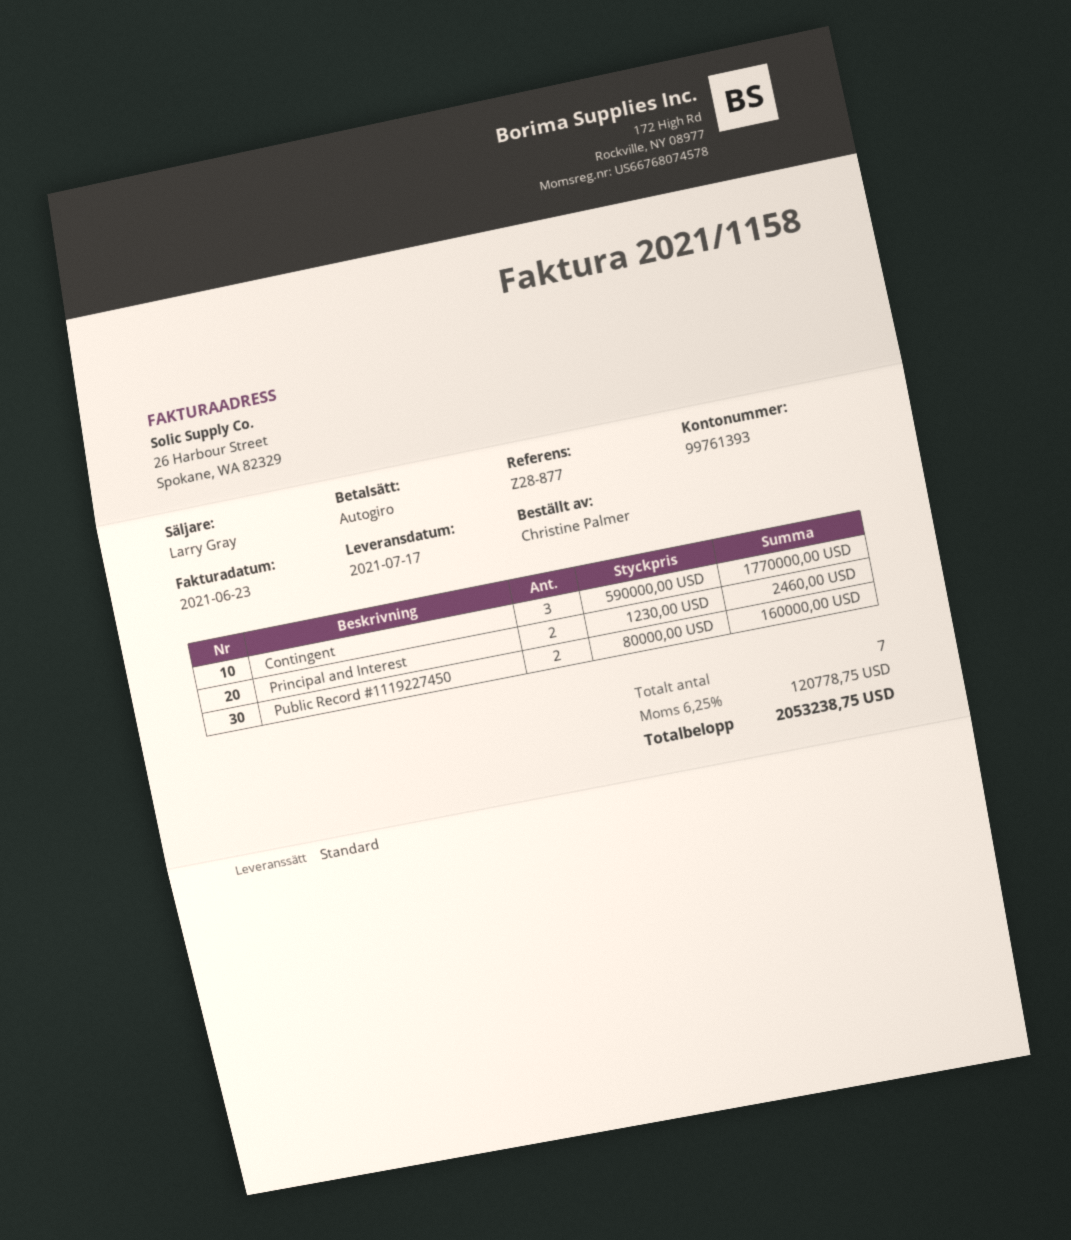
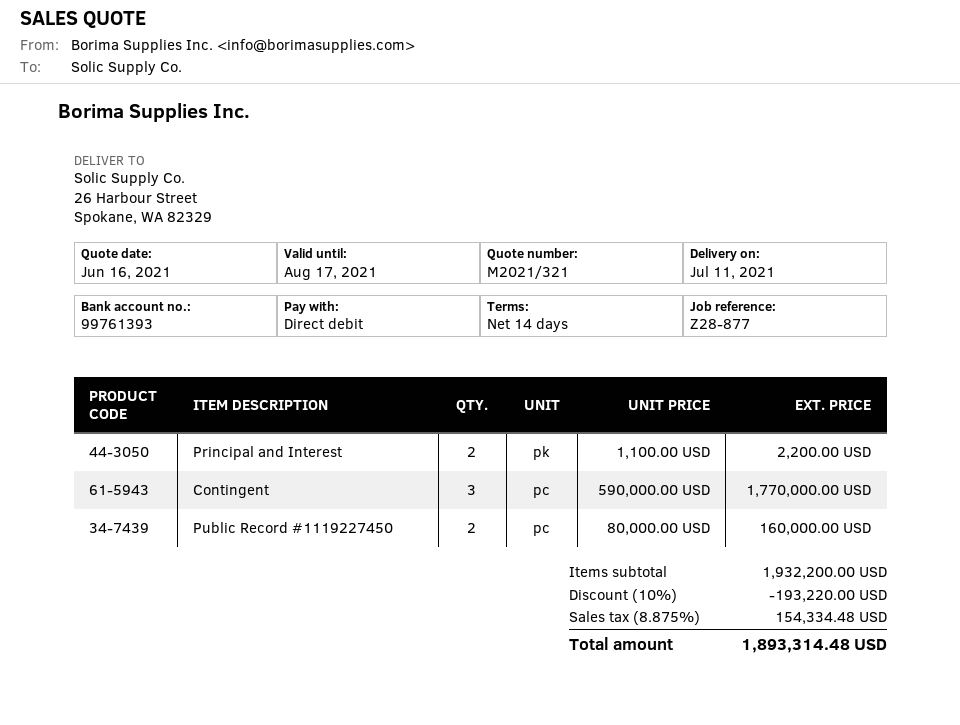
delivery date: 2021-07-17 -> 2021-07-11
Principal and Interest: 2 x 1230.00 = 2460.00 -> 2 x 1100.00 = 2200.00
discount: none -> 10% = 193220.00
tax: 6.25% = 120778.75 -> 8.875% = 154334.48
total: 2053238.75 -> 1893314.48

